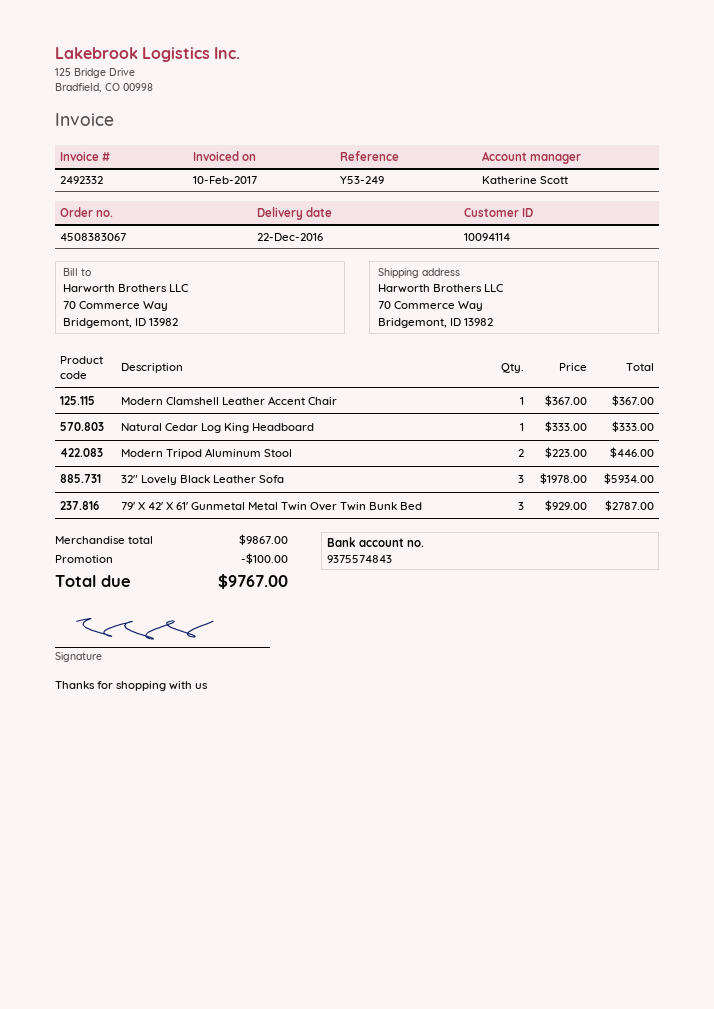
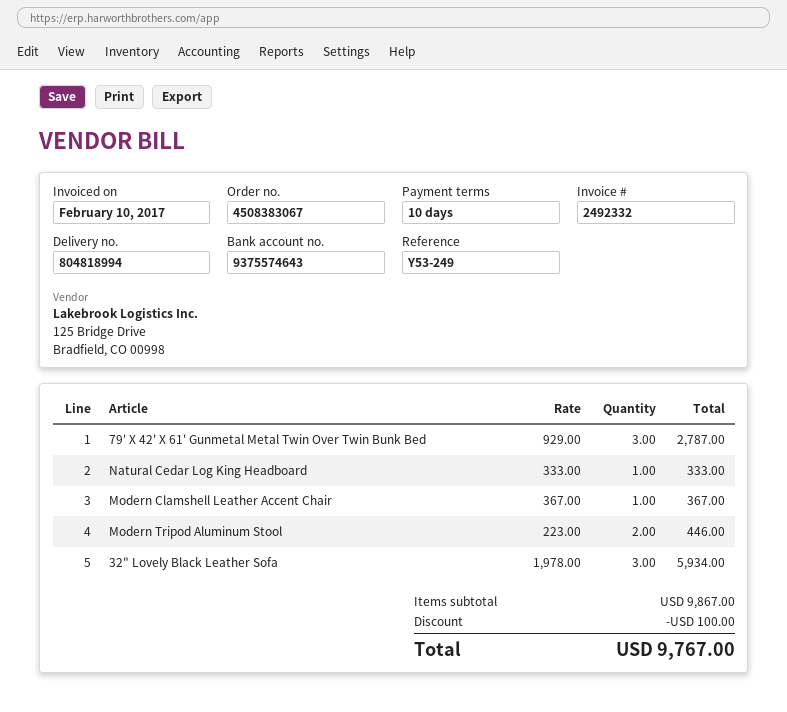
bank account: 9375574843 -> 9375574643

